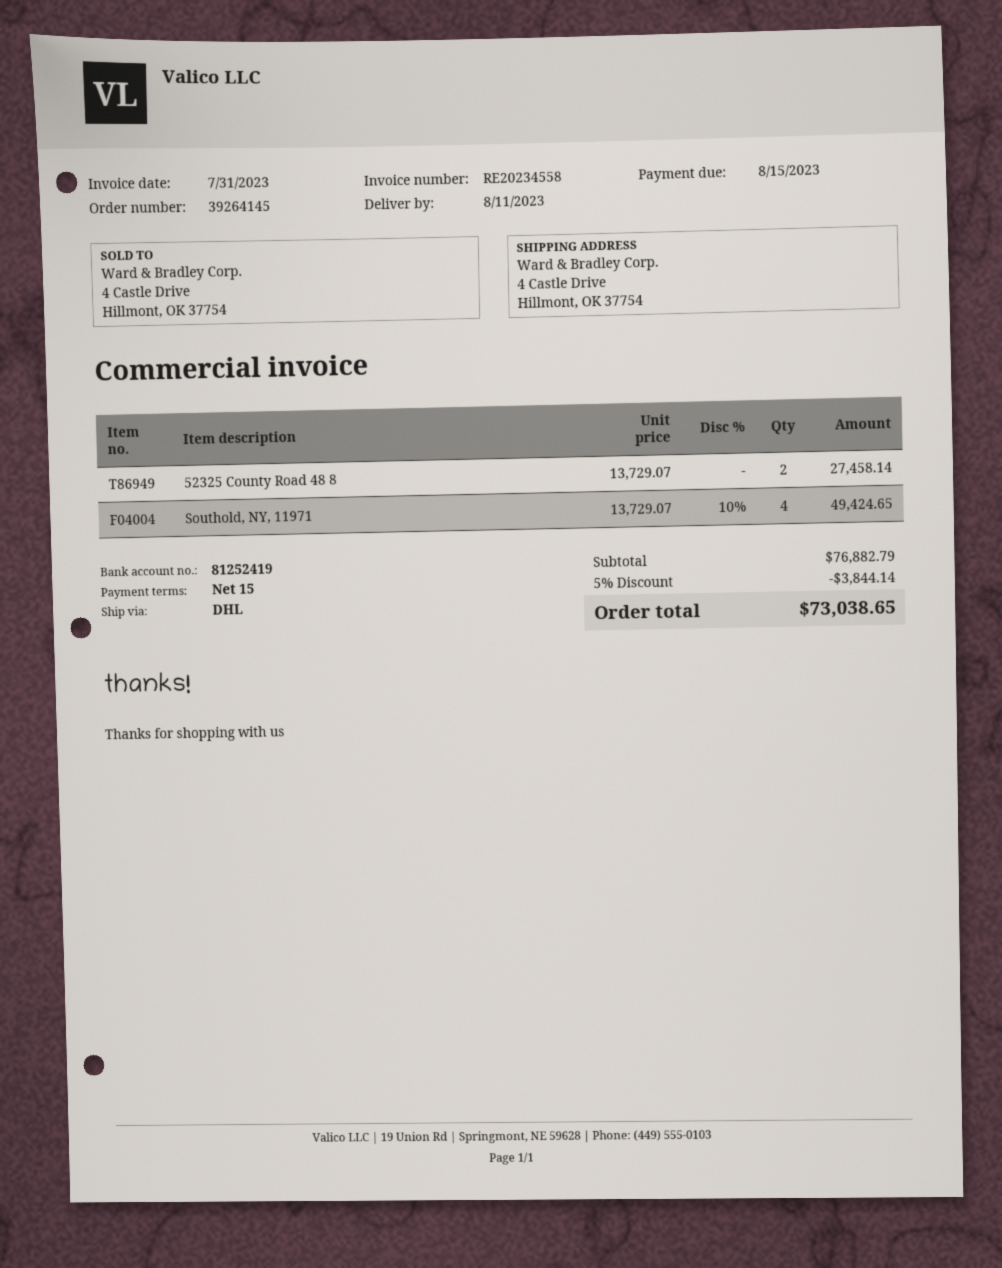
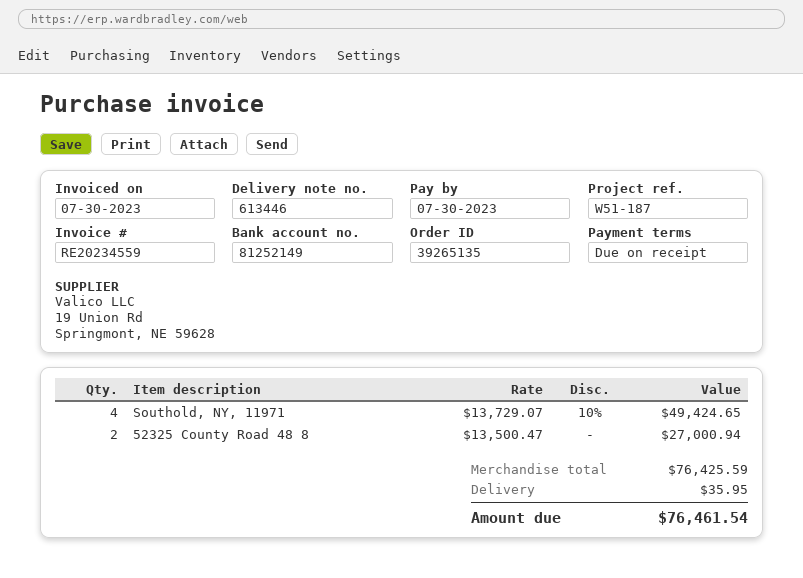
order number: 39264145 -> 39265135
invoice number: RE20234558 -> RE20234559
invoice date: 2023-07-31 -> 2023-07-30
payment terms: 15 days -> on receipt
due date: 2023-08-15 -> 2023-07-30
bank account: 81252419 -> 81252149
52325 County Road 48 8: 2 x 13729.07 = 27458.14 -> 2 x 13500.47 = 27000.94
subtotal: 76882.79 -> 76425.59
discount: 5% = 3844.14 -> none
shipping: none -> 35.95
total: 73038.65 -> 76461.54

